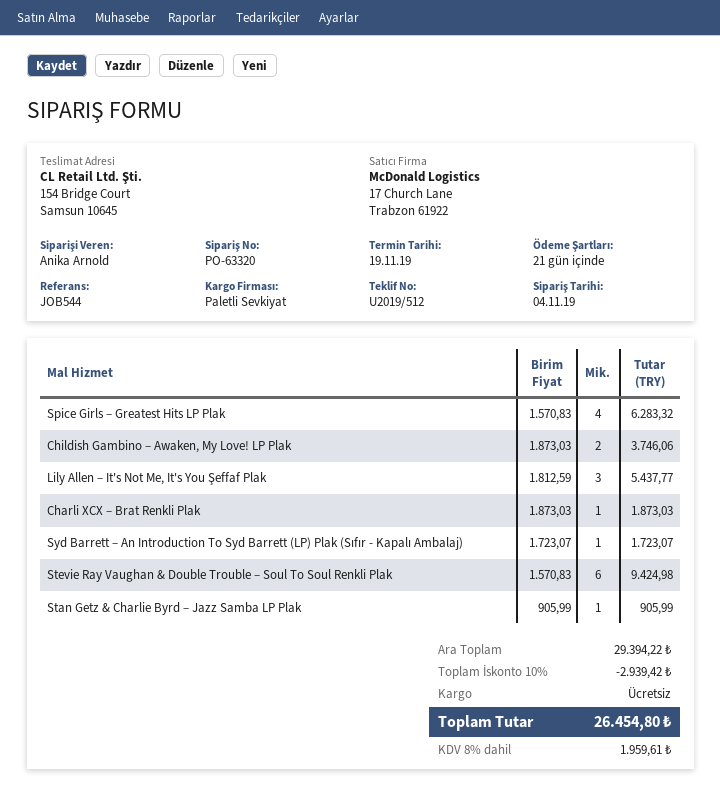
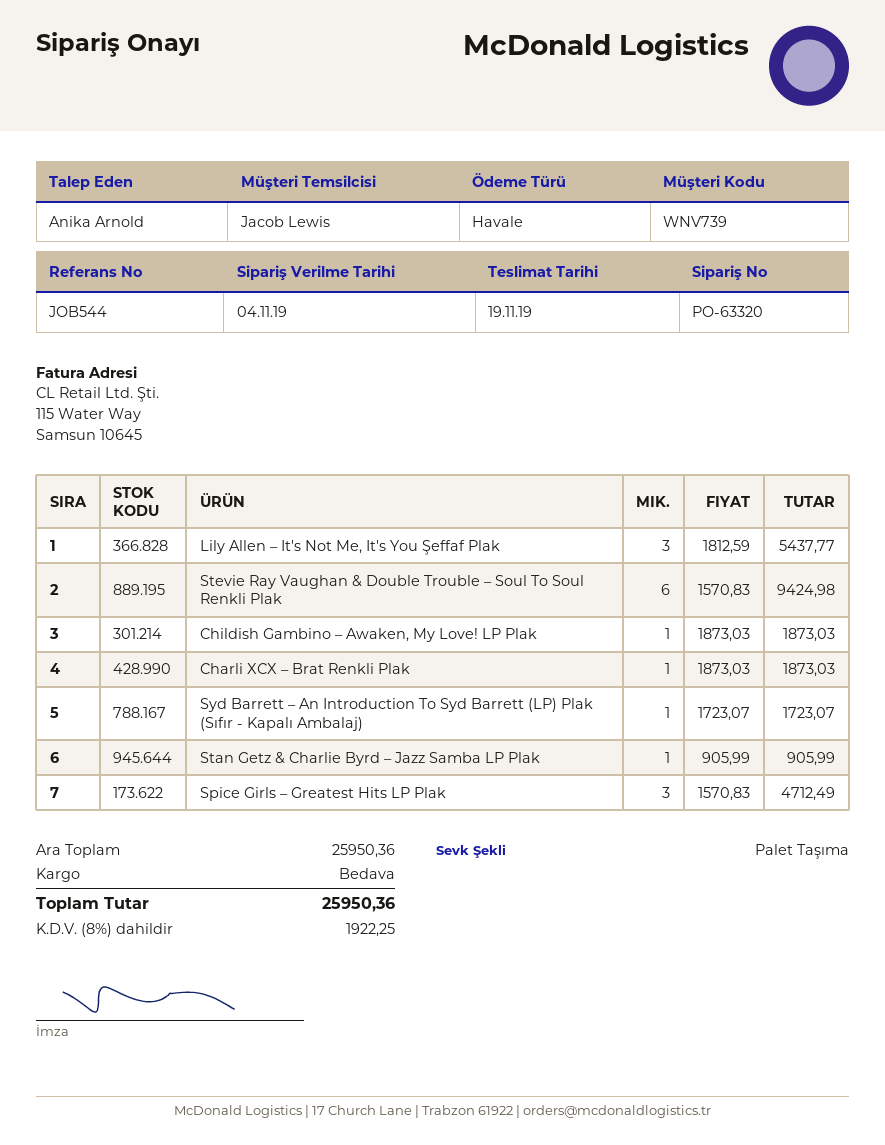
Spice Girls – Greatest Hits LP Plak: 4 x 1570.83 = 6283.32 -> 3 x 1570.83 = 4712.49
Childish Gambino – Awaken, My Love! LP Plak: 2 x 1873.03 = 3746.06 -> 1 x 1873.03 = 1873.03
subtotal: 29394.22 -> 25950.36
discount: 10% = 2939.42 -> none
tax: 8% = 1959.61 -> 8% = 1922.25
total: 26454.80 -> 25950.36

